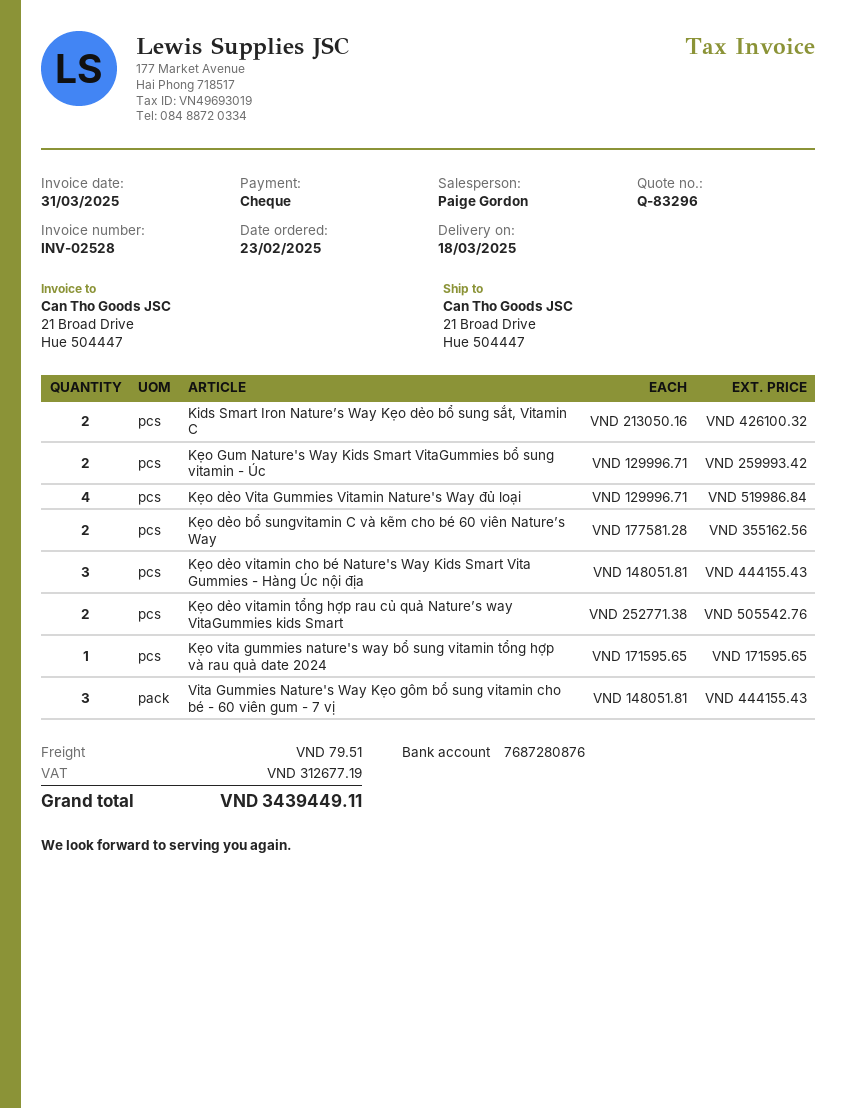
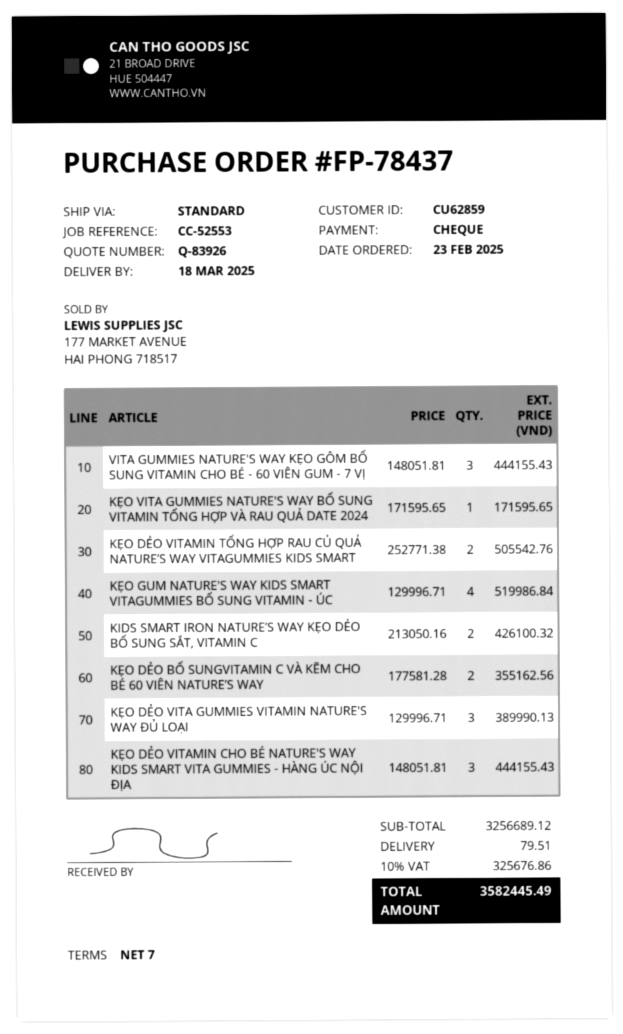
quote number: Q-83296 -> Q-83926
Kẹo Gum Nature's Way Kids Smart VitaGummies bổ sung vitamin - Úc: 2 x 129996.71 = 259993.42 -> 4 x 129996.71 = 519986.84
Kẹo dẻo Vita Gummies Vitamin Nature's Way đủ loại: 4 x 129996.71 = 519986.84 -> 3 x 129996.71 = 389990.13
tax: 312677.19 -> 325676.86
total: 3439449.11 -> 3582445.49

